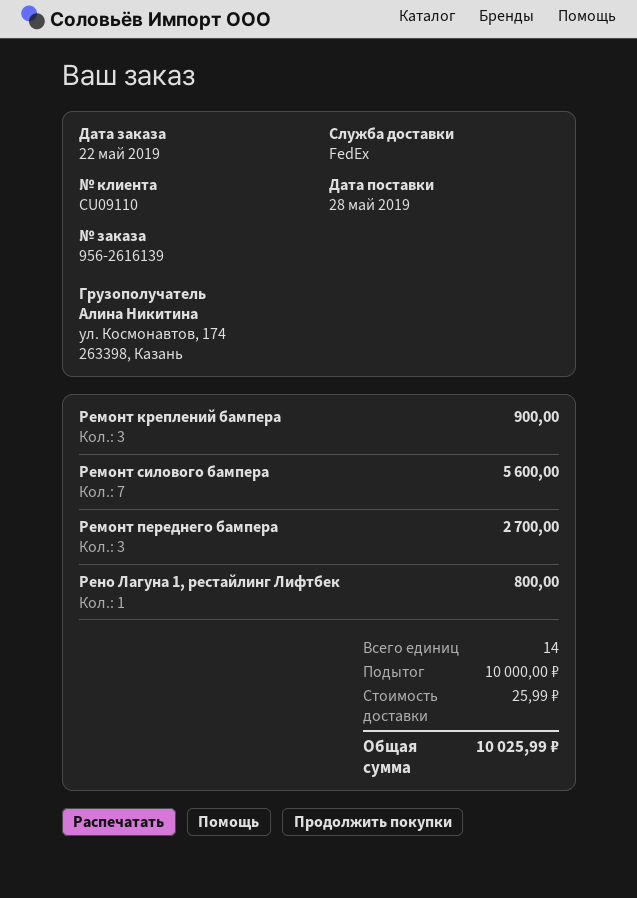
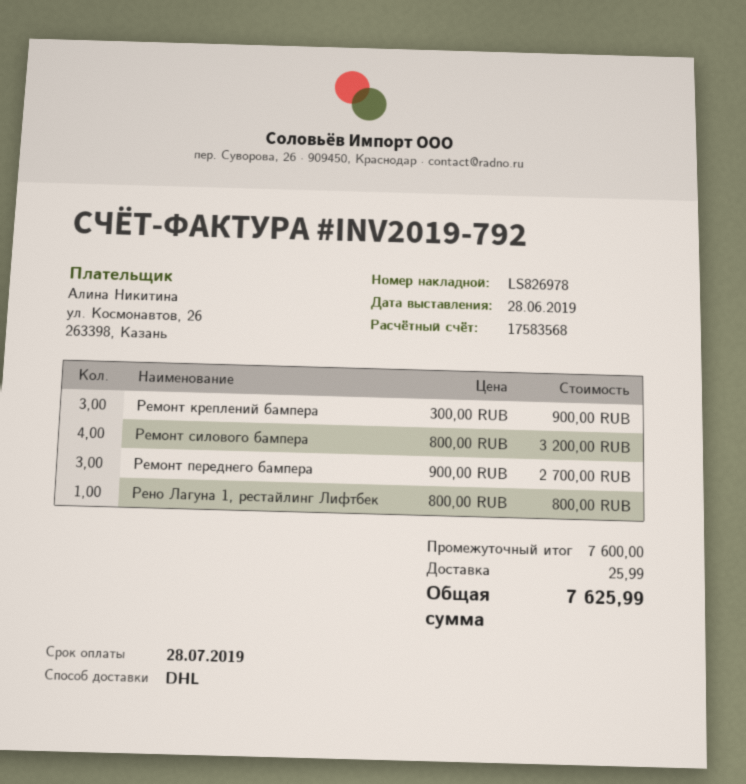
shipping method: FedEx -> DHL
Ремонт силового бампера: 7 for 5600.00 -> 4 for 3200.00
subtotal: 10000.00 -> 7600.00
total: 10025.99 -> 7625.99

